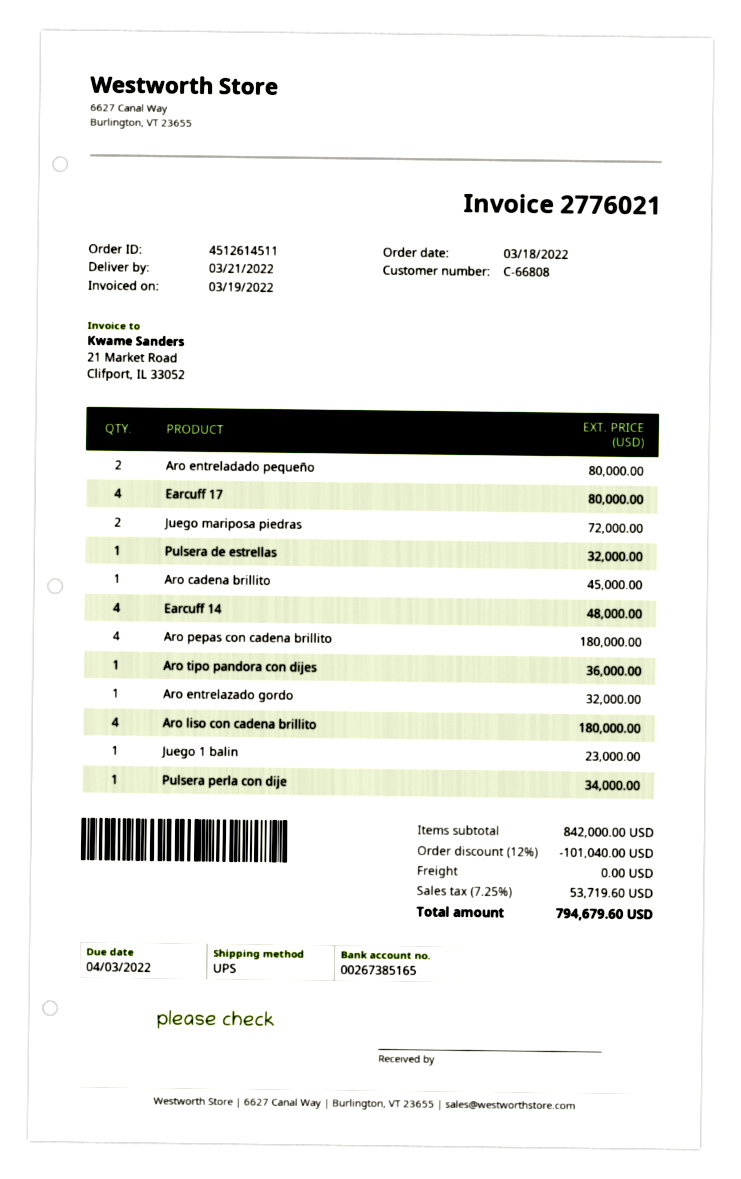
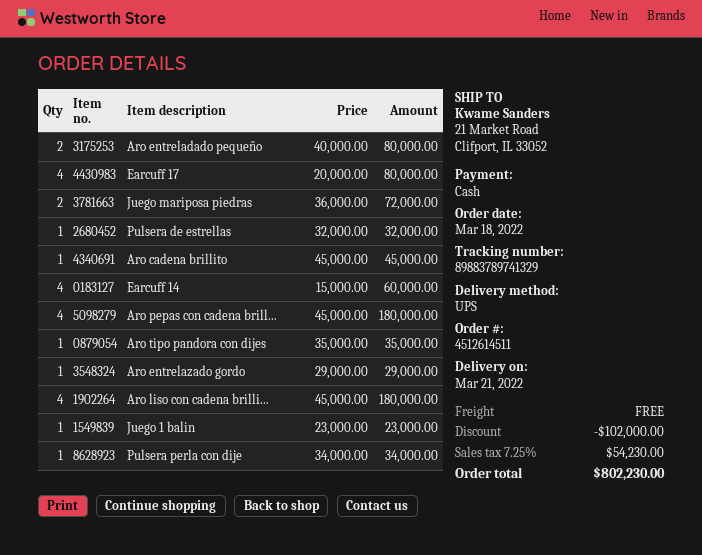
Earcuff 14: 4 for 48000.00 -> 4 for 60000.00
Aro tipo pandora con dijes: 1 for 36000.00 -> 1 for 35000.00
Aro entrelazado gordo: 1 for 32000.00 -> 1 for 29000.00
discount: 101040.00 -> 102000.00
tax: 7.25% = 53719.60 -> 7.25% = 54230.00
total: 794679.60 -> 802230.00

